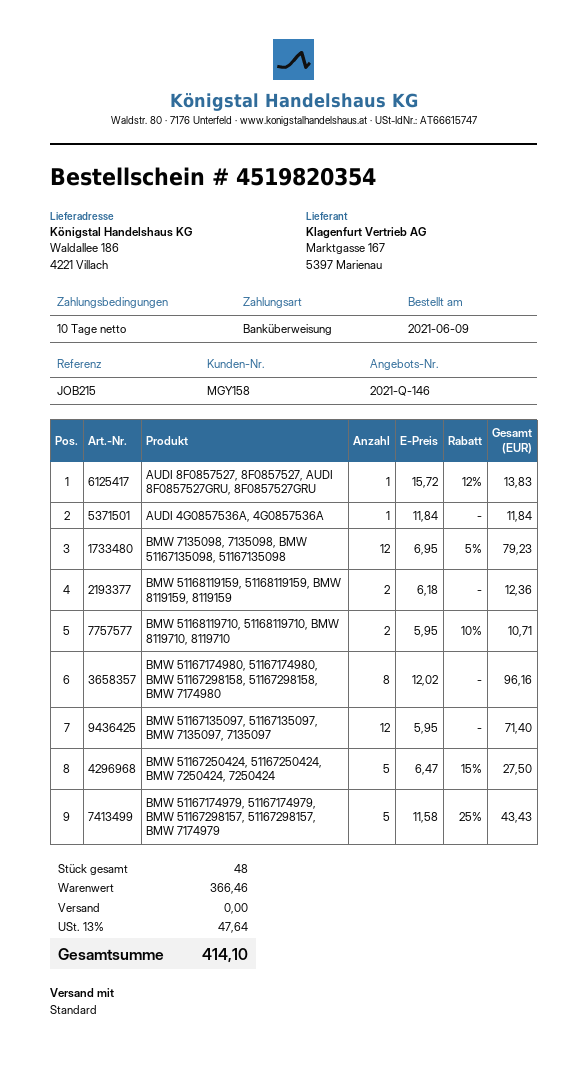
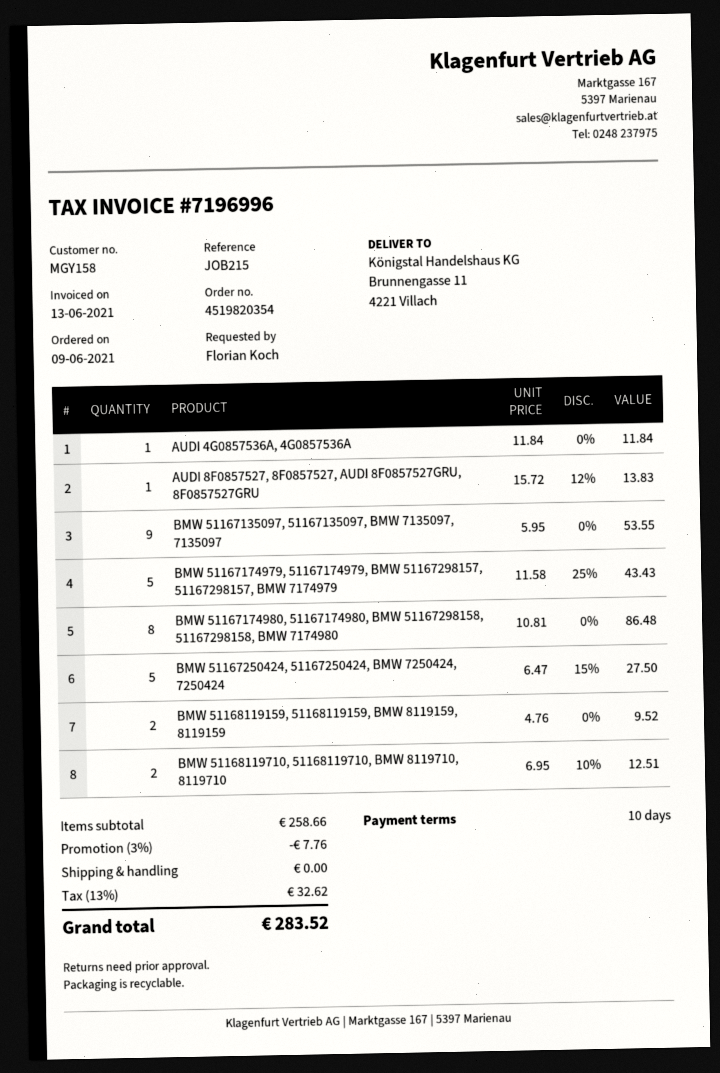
ship to: Waldallee 186, 4221 Villach -> Brunnengasse 11, 4221 Villach
BMW 7135098, 7135098, BMW 51167135098, 51167135098: 12 x 6.95 - 5% = 79.23 -> none
BMW 51168119159, 51168119159, BMW 8119159, 8119159: 2 x 6.18 = 12.36 -> 2 x 4.76 = 9.52
BMW 51168119710, 51168119710, BMW 8119710, 8119710: 2 x 5.95 - 10% = 10.71 -> 2 x 6.95 - 10% = 12.51
BMW 51167174980, 51167174980, BMW 51167298158, 51167298158, BMW 7174980: 8 x 12.02 = 96.16 -> 8 x 10.81 = 86.48
BMW 51167135097, 51167135097, BMW 7135097, 7135097: 12 x 5.95 = 71.40 -> 9 x 5.95 = 53.55
subtotal: 366.46 -> 258.66
discount: none -> 3% = 7.76
tax: 13% = 47.64 -> 13% = 32.62
total: 414.10 -> 283.52

